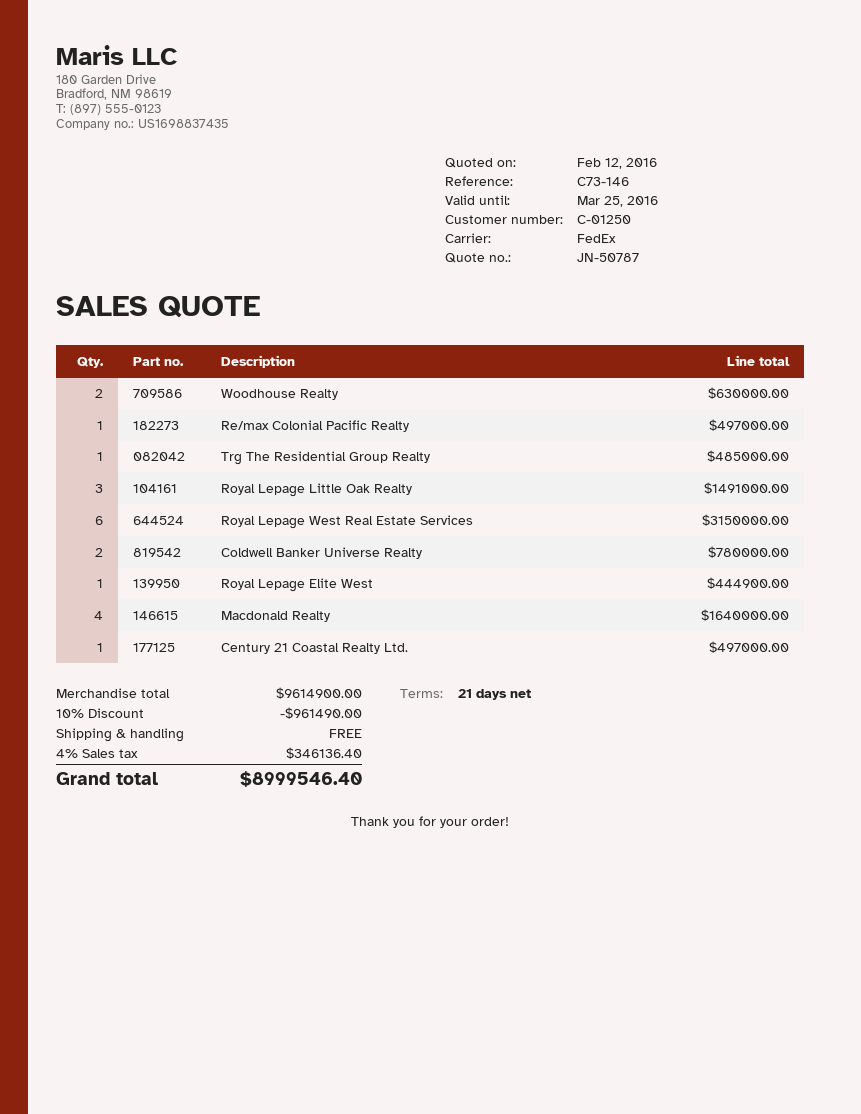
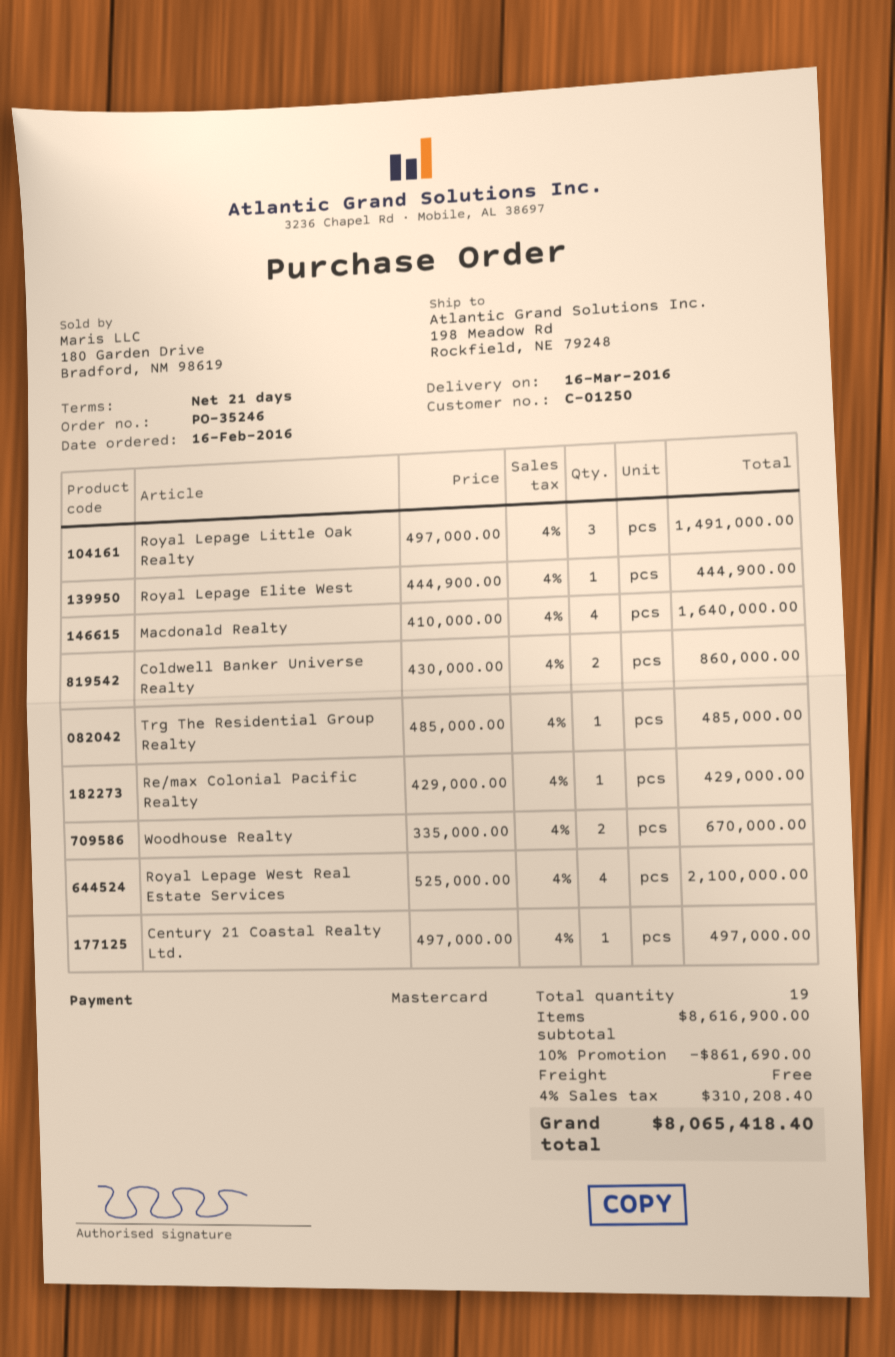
Woodhouse Realty: 2 for 630000.00 -> 2 for 670000.00
Re/max Colonial Pacific Realty: 1 for 497000.00 -> 1 for 429000.00
Royal Lepage West Real Estate Services: 6 for 3150000.00 -> 4 for 2100000.00
Coldwell Banker Universe Realty: 2 for 780000.00 -> 2 for 860000.00
subtotal: 9614900.00 -> 8616900.00
discount: 10% = 961490.00 -> 10% = 861690.00
tax: 4% = 346136.40 -> 4% = 310208.40
total: 8999546.40 -> 8065418.40

